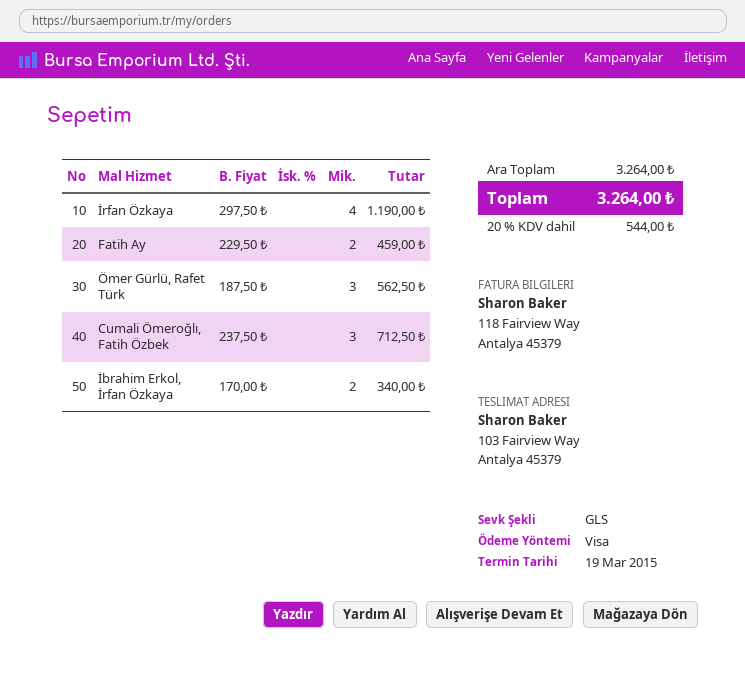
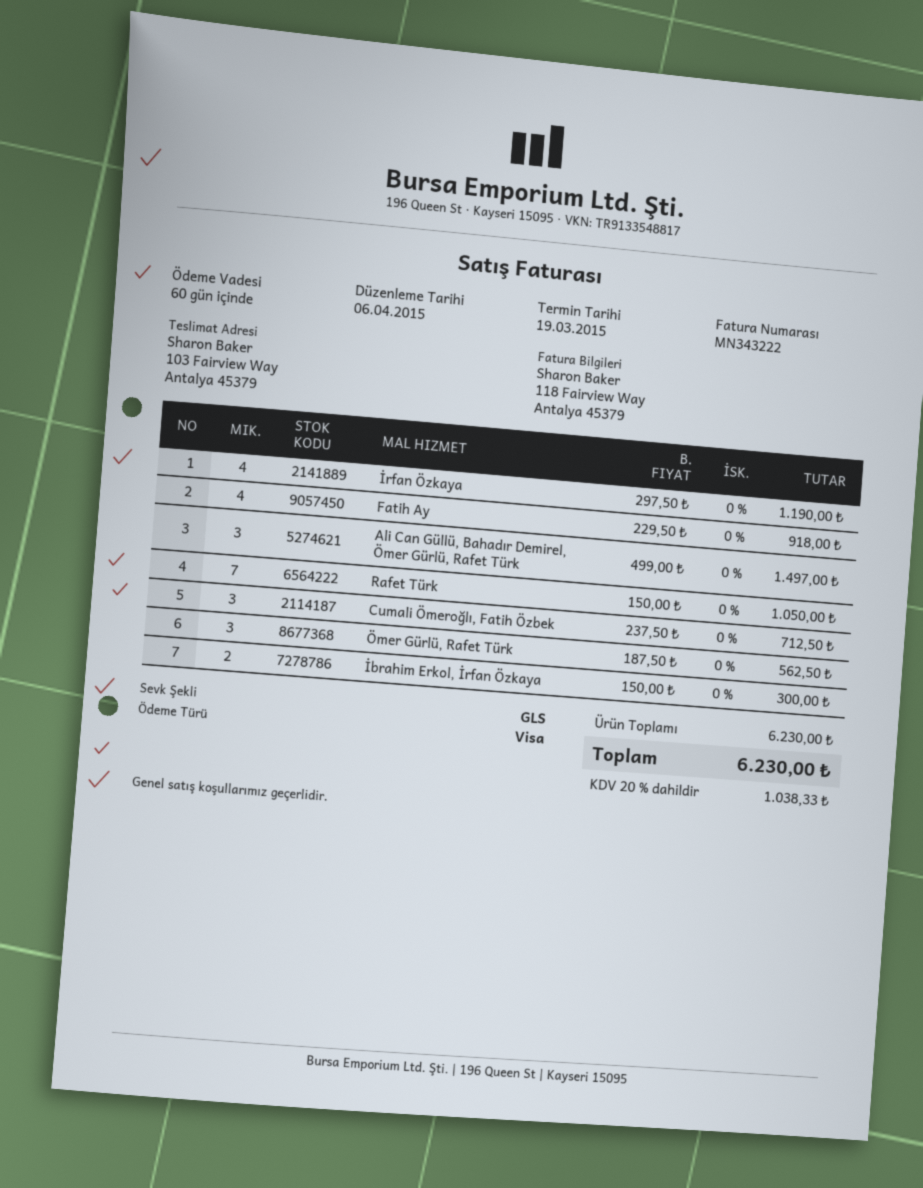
Fatih Ay: 2 x 229.50 = 459.00 -> 4 x 229.50 = 918.00
İbrahim Erkol, İrfan Özkaya: 2 x 170.00 = 340.00 -> 2 x 150.00 = 300.00
Ali Can Güllü, Bahadır Demirel, Ömer Gürlü, Rafet Türk: none -> 3 x 499.00 = 1497.00
Rafet Türk: none -> 7 x 150.00 = 1050.00
subtotal: 3264.00 -> 6230.00
tax: 20% = 544.00 -> 20% = 1038.33
total: 3264.00 -> 6230.00

